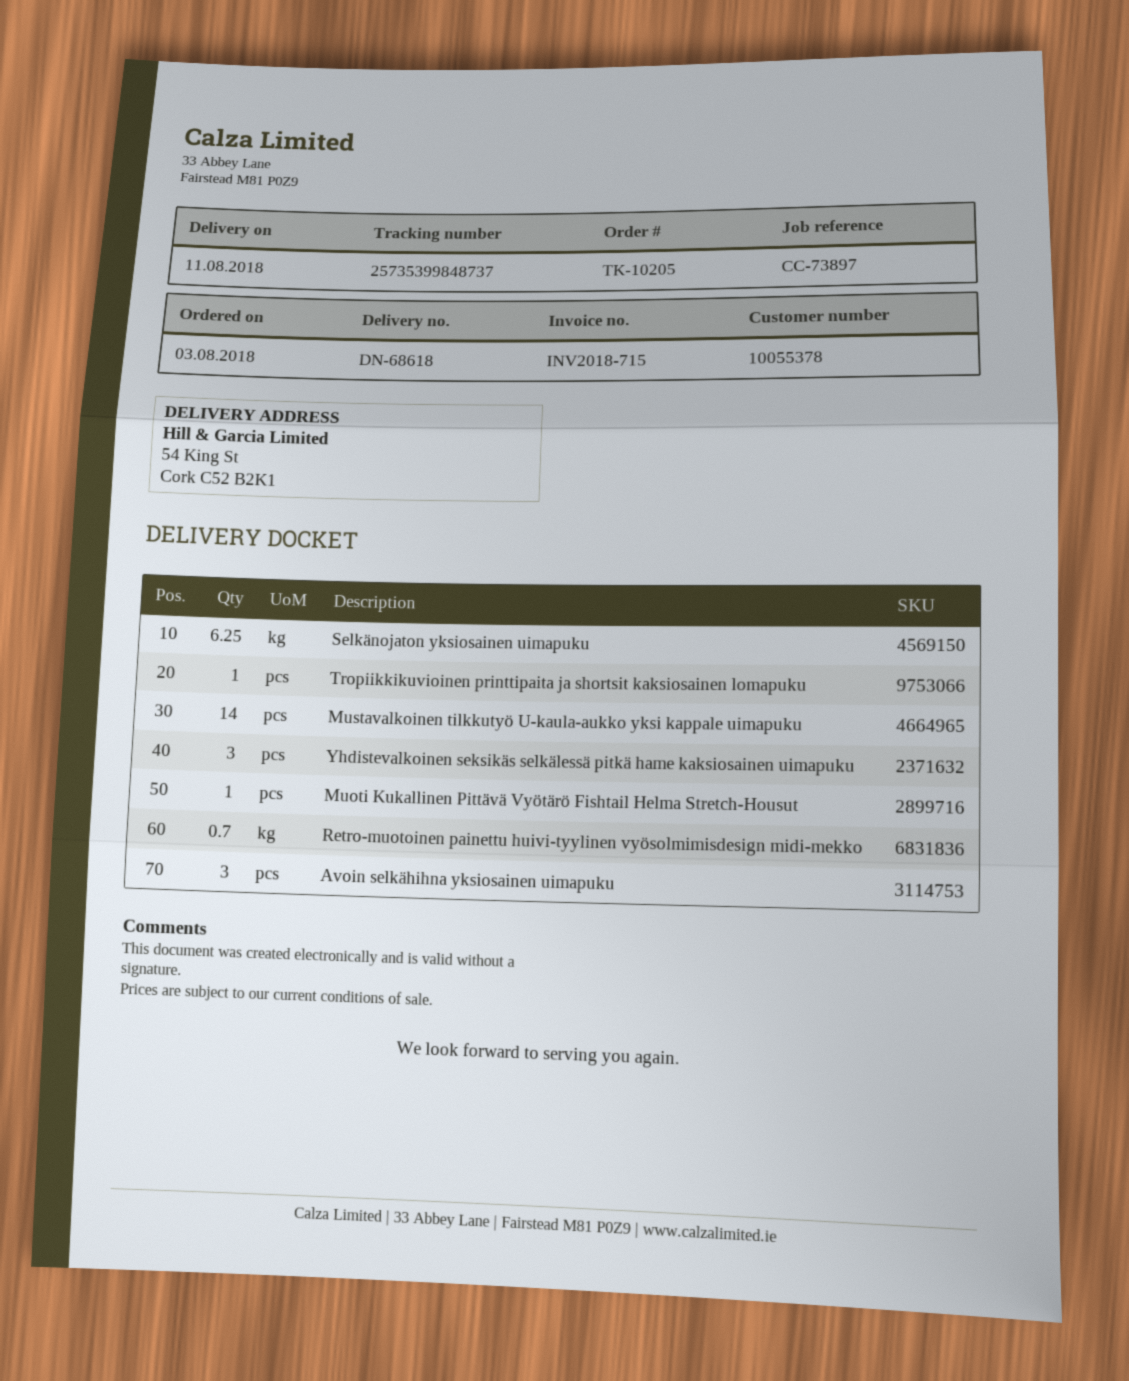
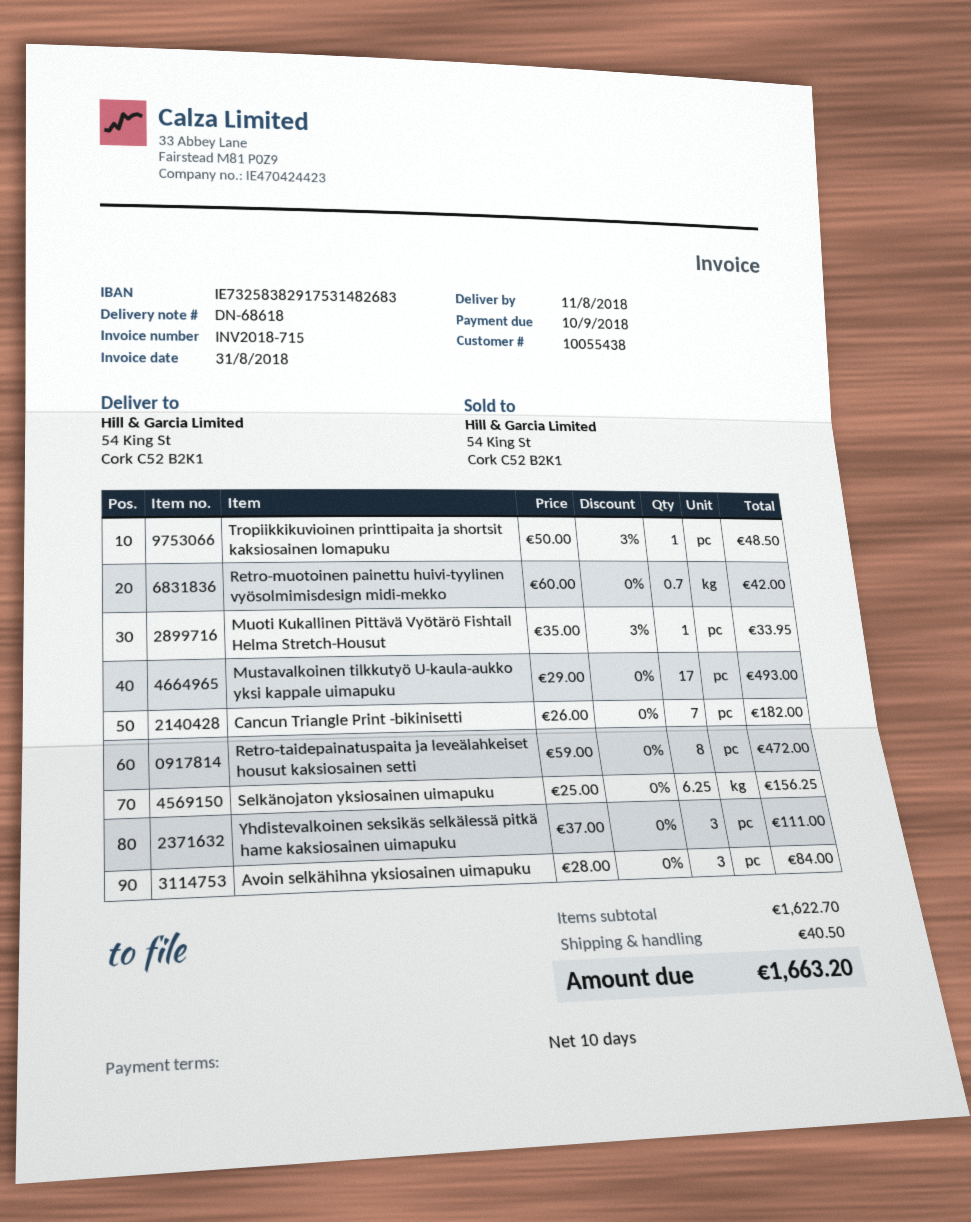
customer number: 10055378 -> 10055438
Mustavalkoinen tilkkutyö U-kaula-aukko yksi kappale uimapuku: 14 -> 17
Cancun Triangle Print -bikinisetti: none -> 7
Retro-taidepainatuspaita ja leveälahkeiset housut kaksiosainen setti: none -> 8

